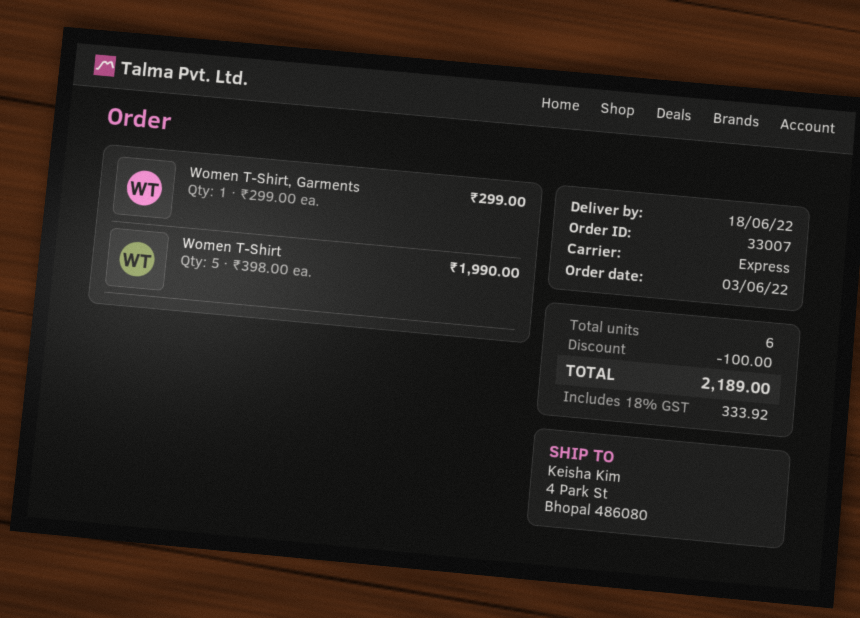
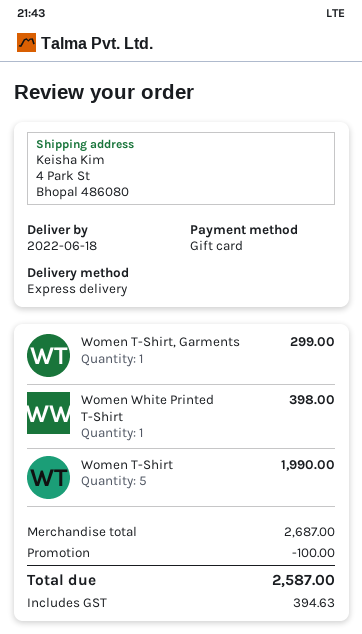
Women White Printed T-Shirt: none -> 1 for 398.00
tax: 333.92 -> 394.63
total: 2189.00 -> 2587.00

